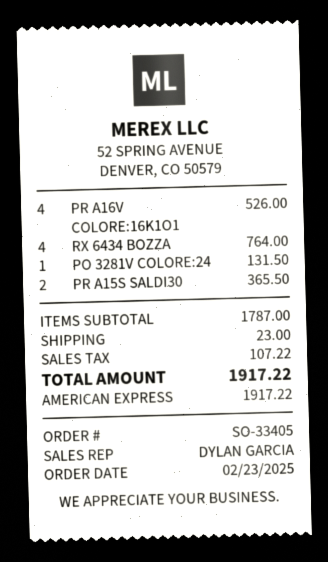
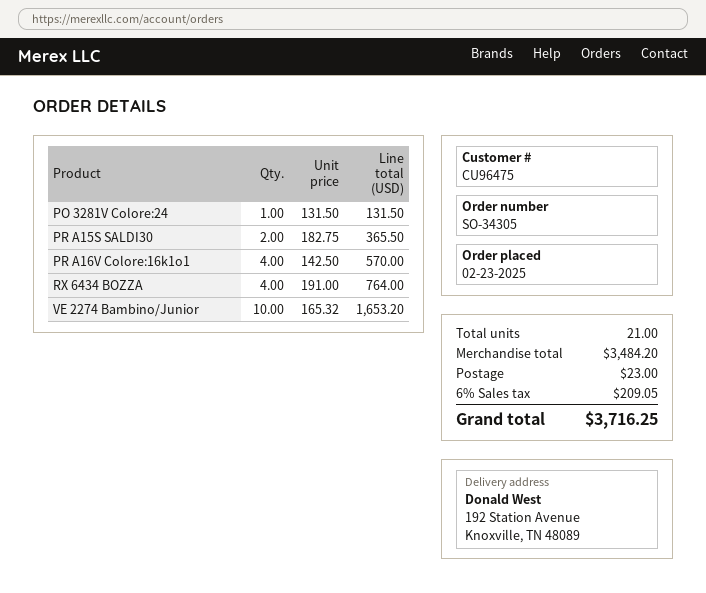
order number: SO-33405 -> SO-34305
PR A16V COLORE:16K1O1: 4 for 526.00 -> 4 for 570.00
VE 2274 Bambino/Junior: none -> 10 for 1653.20
subtotal: 1787.00 -> 3484.20
tax: 107.22 -> 209.05
total: 1917.22 -> 3716.25

